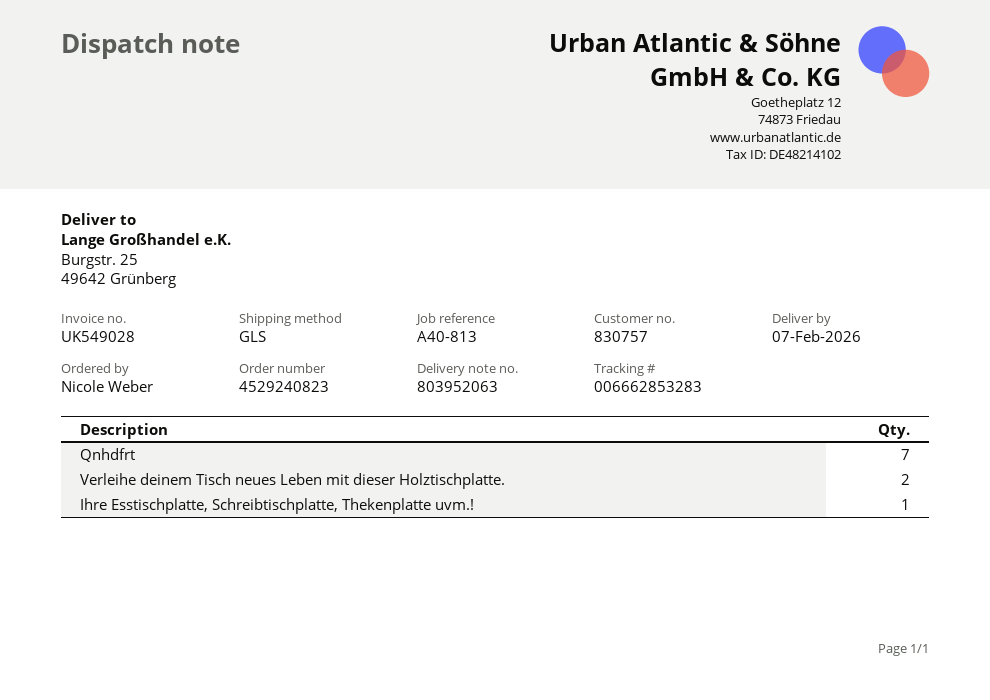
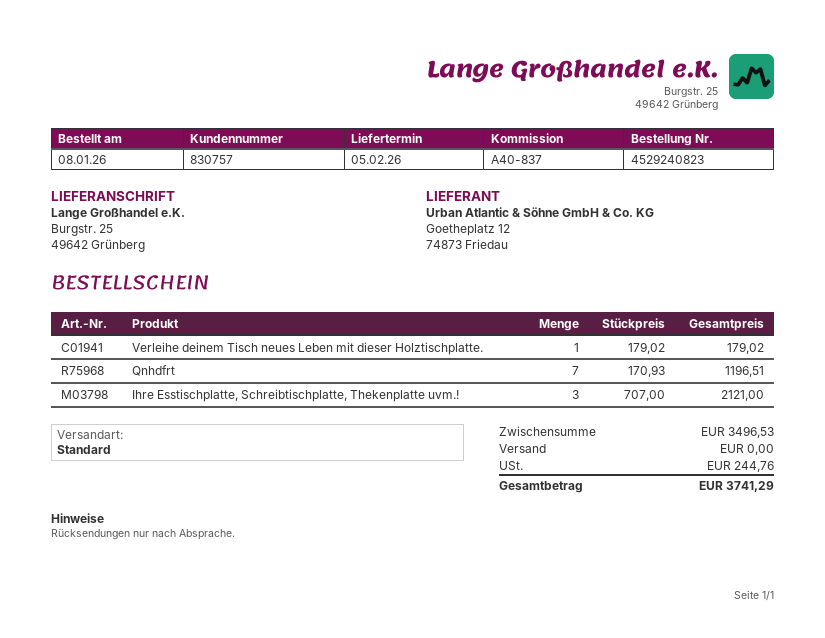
delivery date: 2026-02-07 -> 2026-02-05
reference: A40-813 -> A40-837
shipping method: GLS -> standard
Verleihe deinem Tisch neues Leben mit dieser Holztischplatte.: 2 -> 1
Ihre Esstischplatte, Schreibtischplatte, Thekenplatte uvm.!: 1 -> 3

